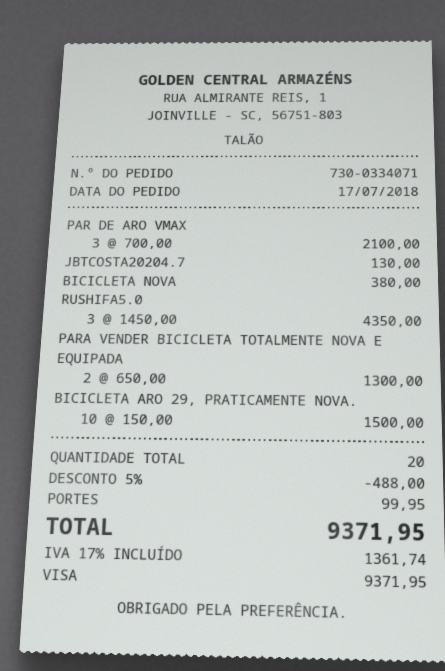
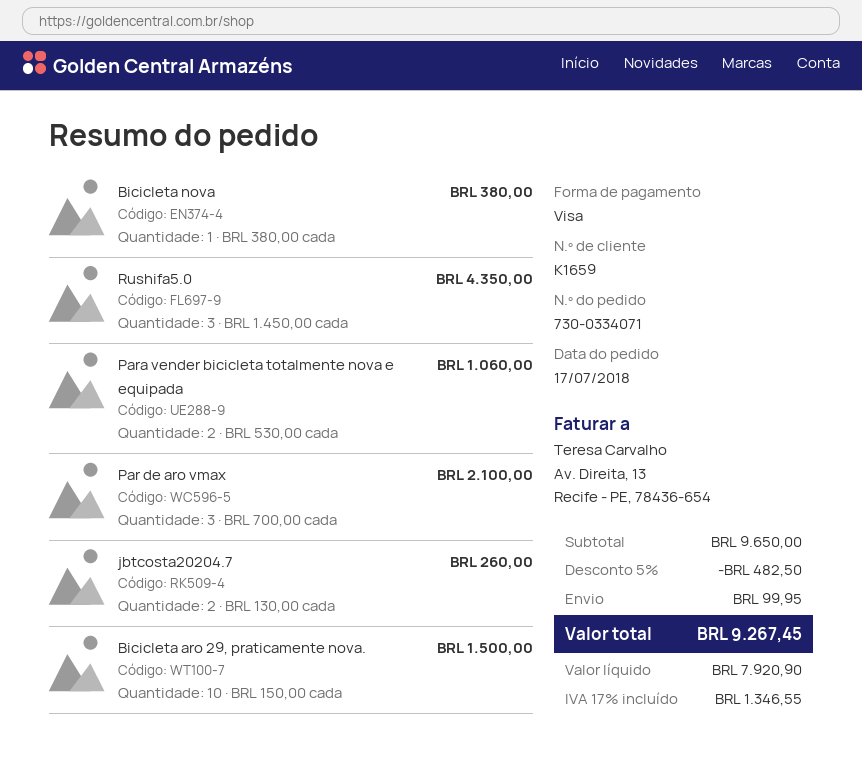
JBTCOSTA20204.7: 1 x 130.00 = 130.00 -> 2 x 130.00 = 260.00
PARA VENDER BICICLETA TOTALMENTE NOVA E EQUIPADA: 2 x 650.00 = 1300.00 -> 2 x 530.00 = 1060.00
discount: 5% = 488.00 -> 5% = 482.50
tax: 17% = 1361.74 -> 17% = 1346.55
total: 9371.95 -> 9267.45

